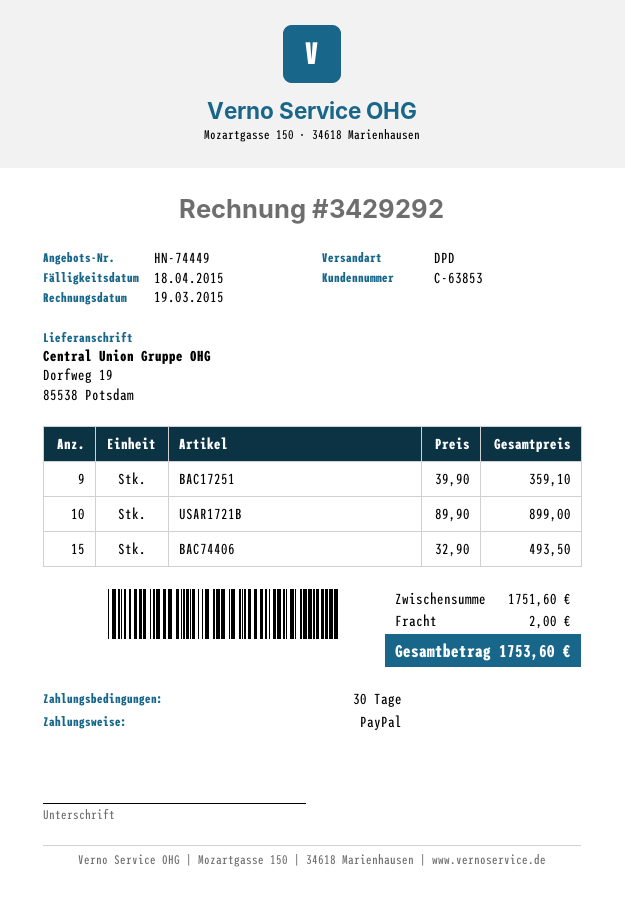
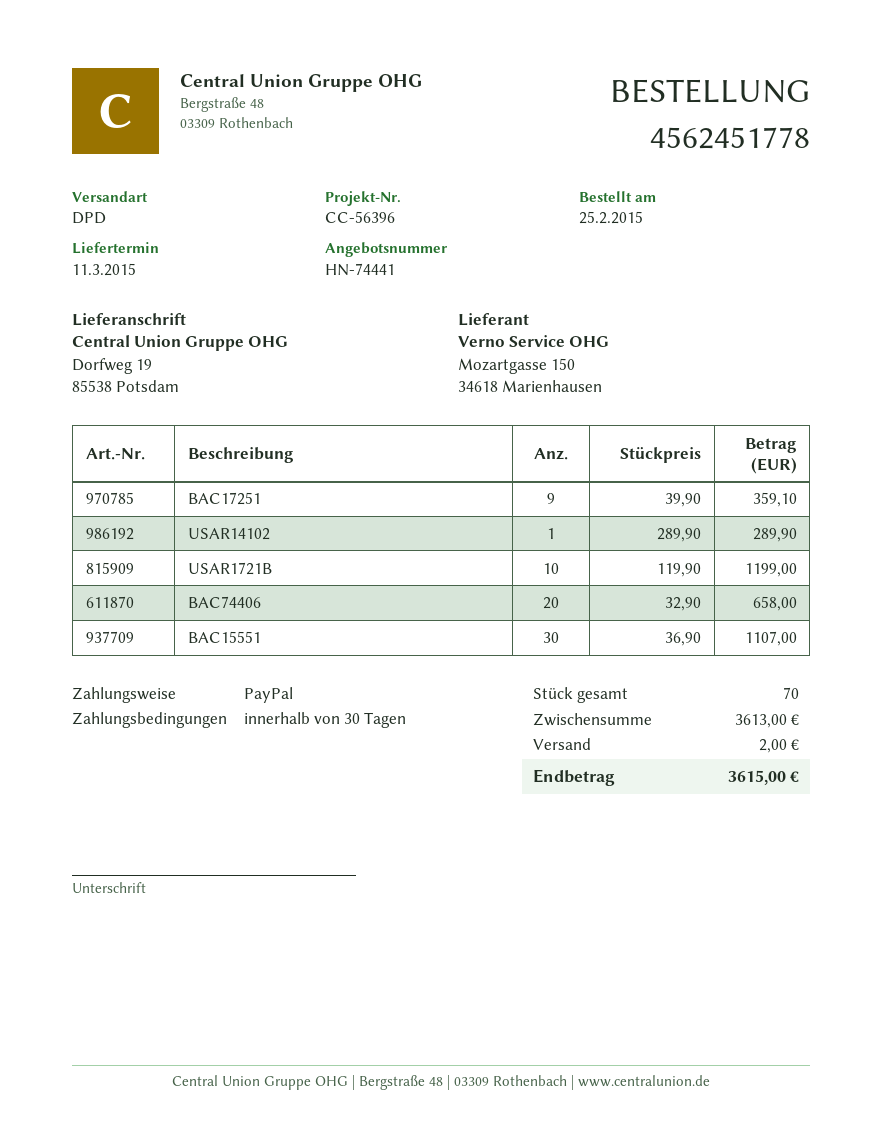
quote number: HN-74449 -> HN-74441
USAR1721B: 10 x 89.90 = 899.00 -> 10 x 119.90 = 1199.00
BAC74406: 15 x 32.90 = 493.50 -> 20 x 32.90 = 658.00
USAR14102: none -> 1 x 289.90 = 289.90
BAC15551: none -> 30 x 36.90 = 1107.00
subtotal: 1751.60 -> 3613.00
total: 1753.60 -> 3615.00

